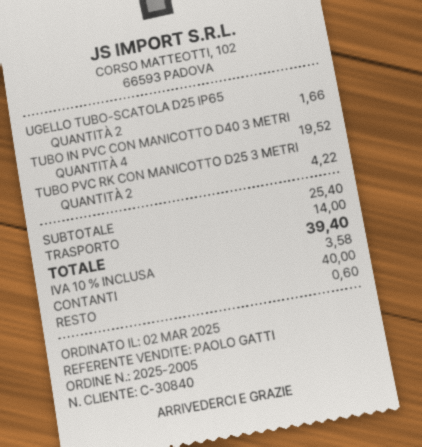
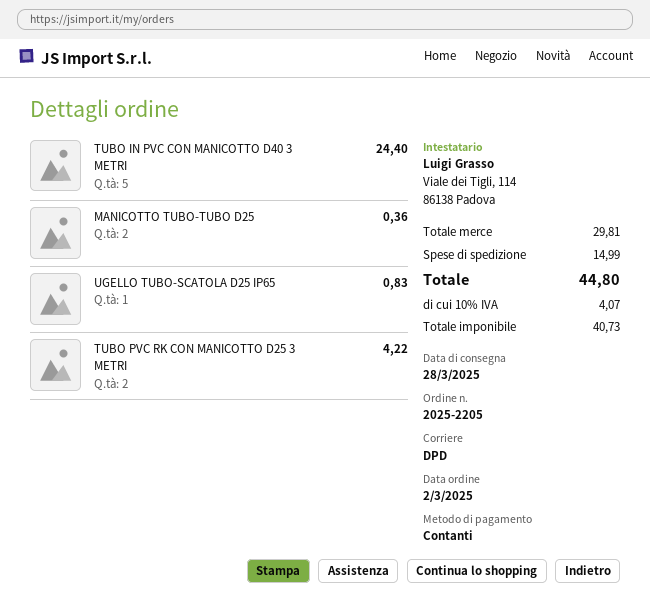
order number: 2025-2005 -> 2025-2205
UGELLO TUBO-SCATOLA D25 IP65: 2 for 1.66 -> 1 for 0.83
TUBO IN PVC CON MANICOTTO D40 3 METRI: 4 for 19.52 -> 5 for 24.40
MANICOTTO TUBO-TUBO D25: none -> 2 for 0.36
subtotal: 25.40 -> 29.81
shipping: 14.00 -> 14.99
tax: 10% = 3.58 -> 10% = 4.07
total: 39.40 -> 44.80

